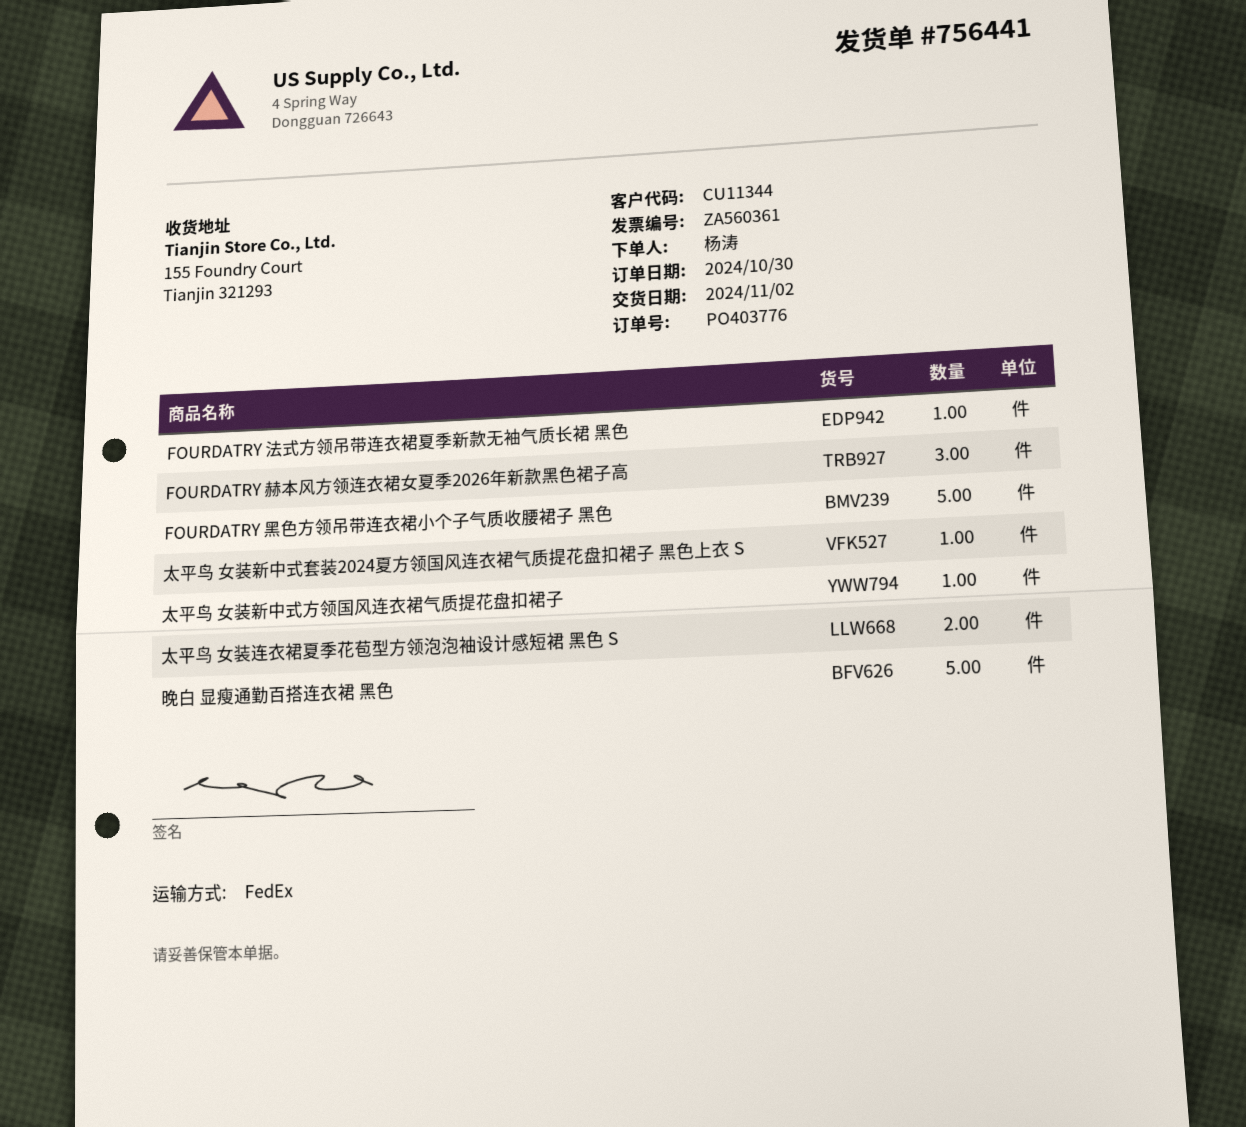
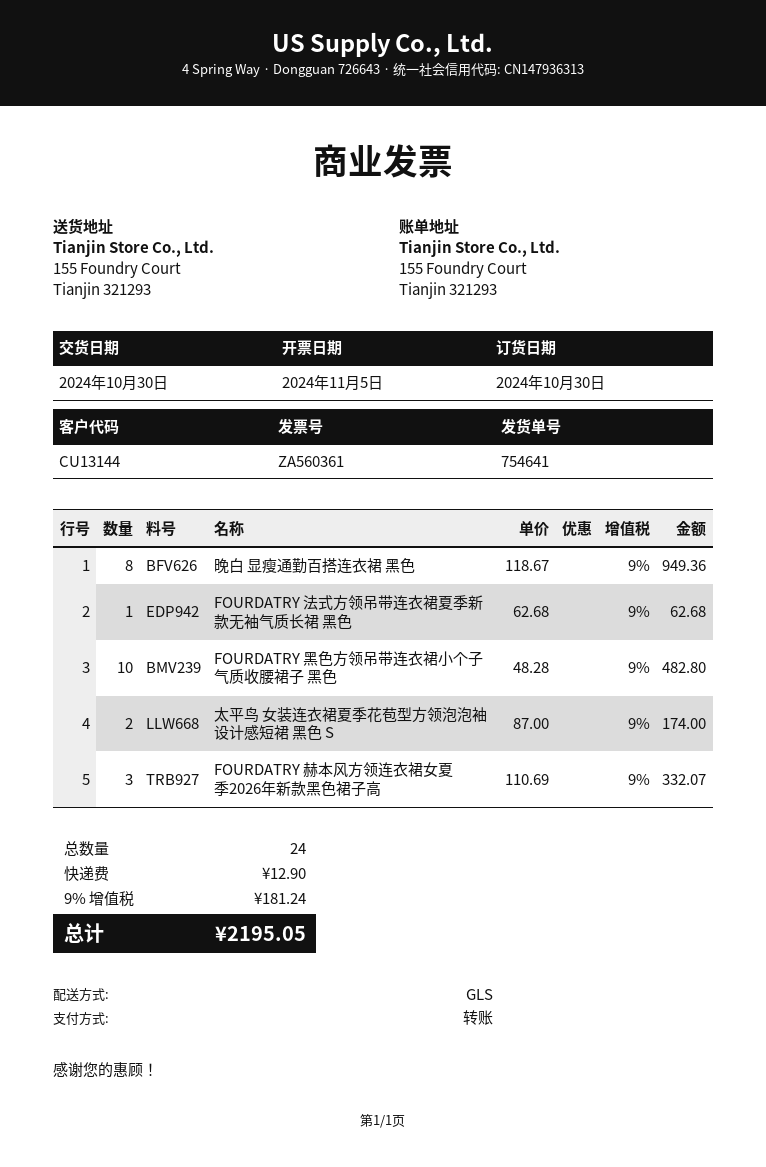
delivery note number: 756441 -> 754641
delivery date: 2024-11-02 -> 2024-10-30
customer number: CU11344 -> CU13144
shipping method: FedEx -> GLS
FOURDATRY 黑色方领吊带连衣裙小个子气质收腰裙子 黑色: 5 -> 10
太平鸟 女装新中式套装2024夏方领国风连衣裙气质提花盘扣裙子 黑色上衣 S: 1 -> none
太平鸟 女装新中式方领国风连衣裙气质提花盘扣裙子: 1 -> none
晚白 显瘦通勤百搭连衣裙 黑色: 5 -> 8

